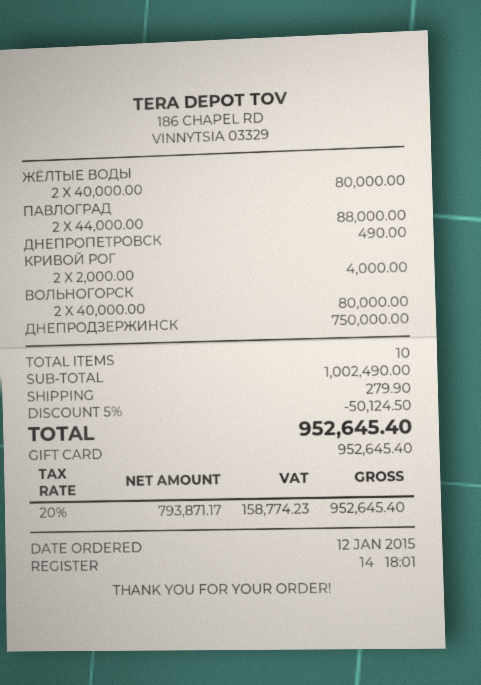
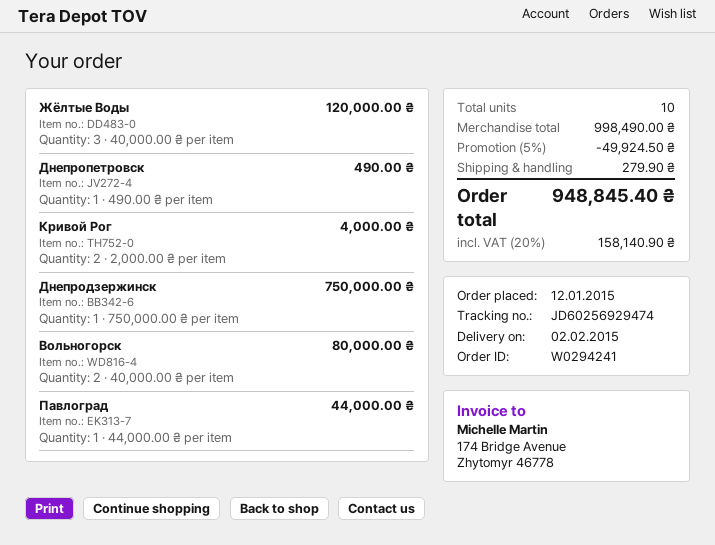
ЖЁЛТЫЕ ВОДЫ: 2 x 40000.00 = 80000.00 -> 3 x 40000.00 = 120000.00
ПАВЛОГРАД: 2 x 44000.00 = 88000.00 -> 1 x 44000.00 = 44000.00
subtotal: 1002490.00 -> 998490.00
discount: 5% = 50124.50 -> 5% = 49924.50
tax: 20% = 158774.23 -> 20% = 158140.90
total: 952645.40 -> 948845.40

